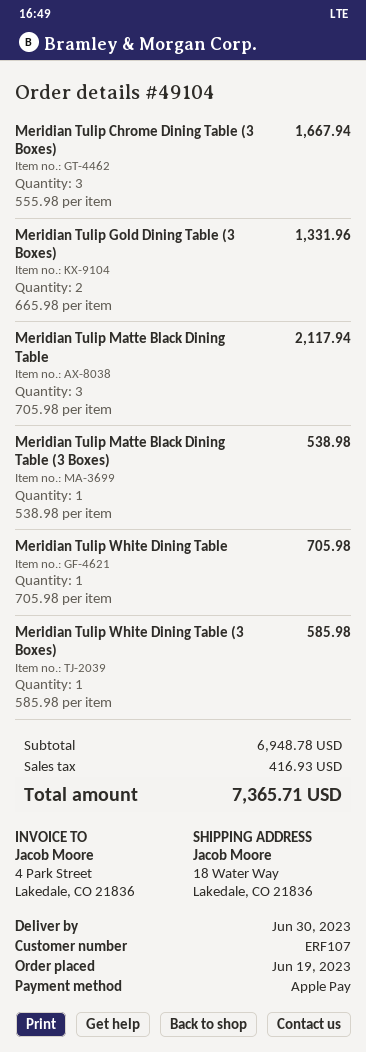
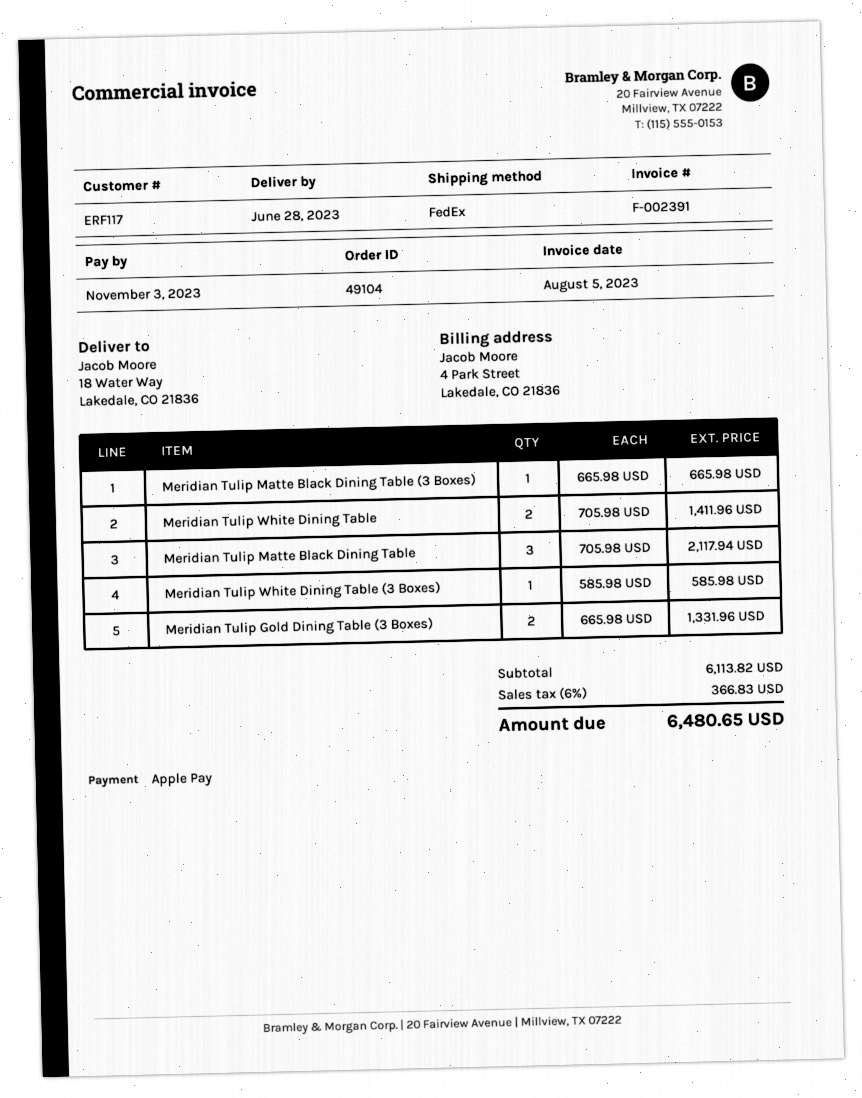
delivery date: 2023-06-30 -> 2023-06-28
customer number: ERF107 -> ERF117
Meridian Tulip Chrome Dining Table (3 Boxes): 3 x 555.98 = 1667.94 -> none
Meridian Tulip Matte Black Dining Table (3 Boxes): 1 x 538.98 = 538.98 -> 1 x 665.98 = 665.98
Meridian Tulip White Dining Table: 1 x 705.98 = 705.98 -> 2 x 705.98 = 1411.96
subtotal: 6948.78 -> 6113.82
tax: 416.93 -> 366.83
total: 7365.71 -> 6480.65

